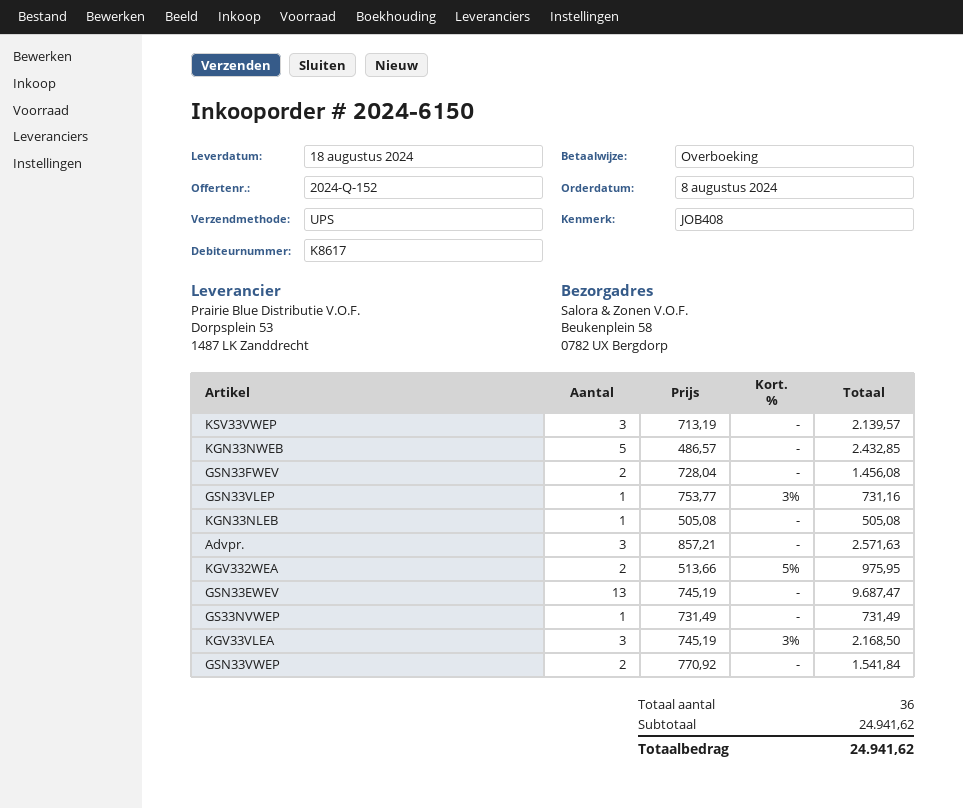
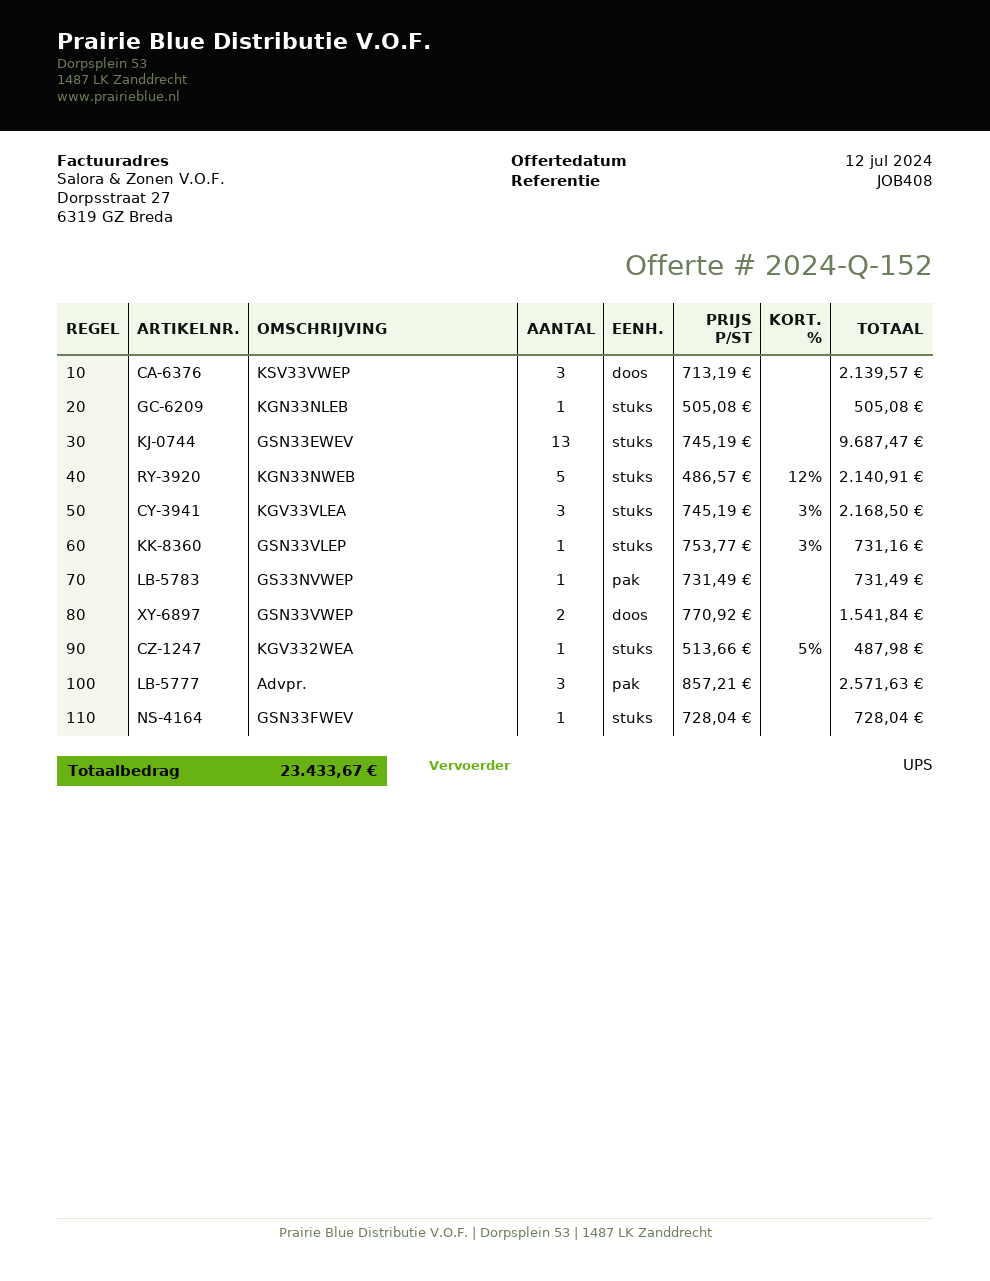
KGN33NWEB: 5 x 486.57 = 2432.85 -> 5 x 486.57 - 12% = 2140.91
GSN33FWEV: 2 x 728.04 = 1456.08 -> 1 x 728.04 = 728.04
KGV332WEA: 2 x 513.66 - 5% = 975.95 -> 1 x 513.66 - 5% = 487.98
total: 24941.62 -> 23433.67

